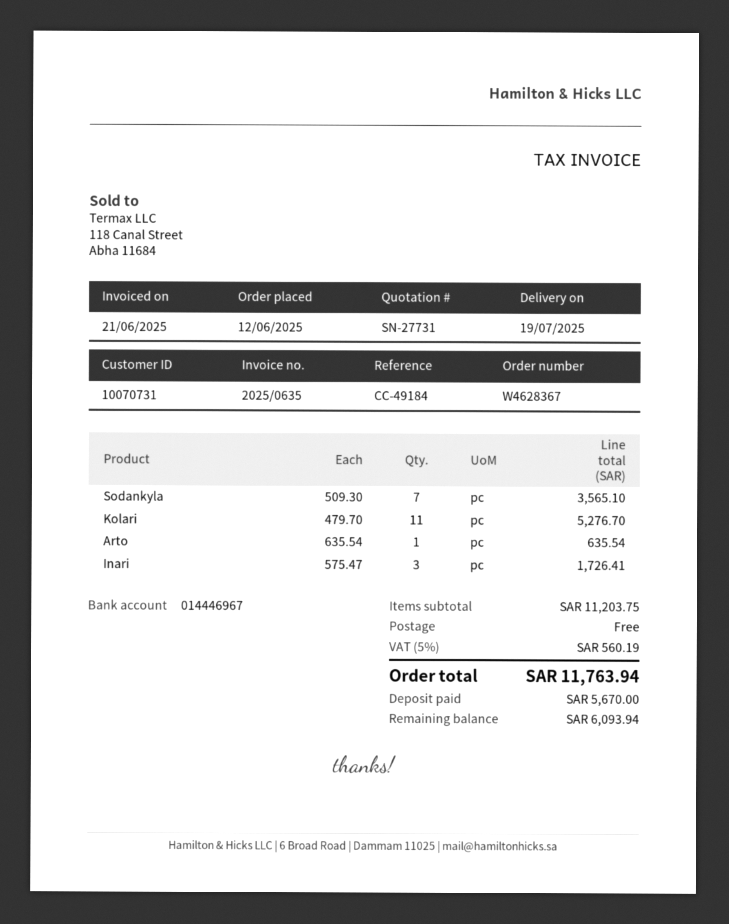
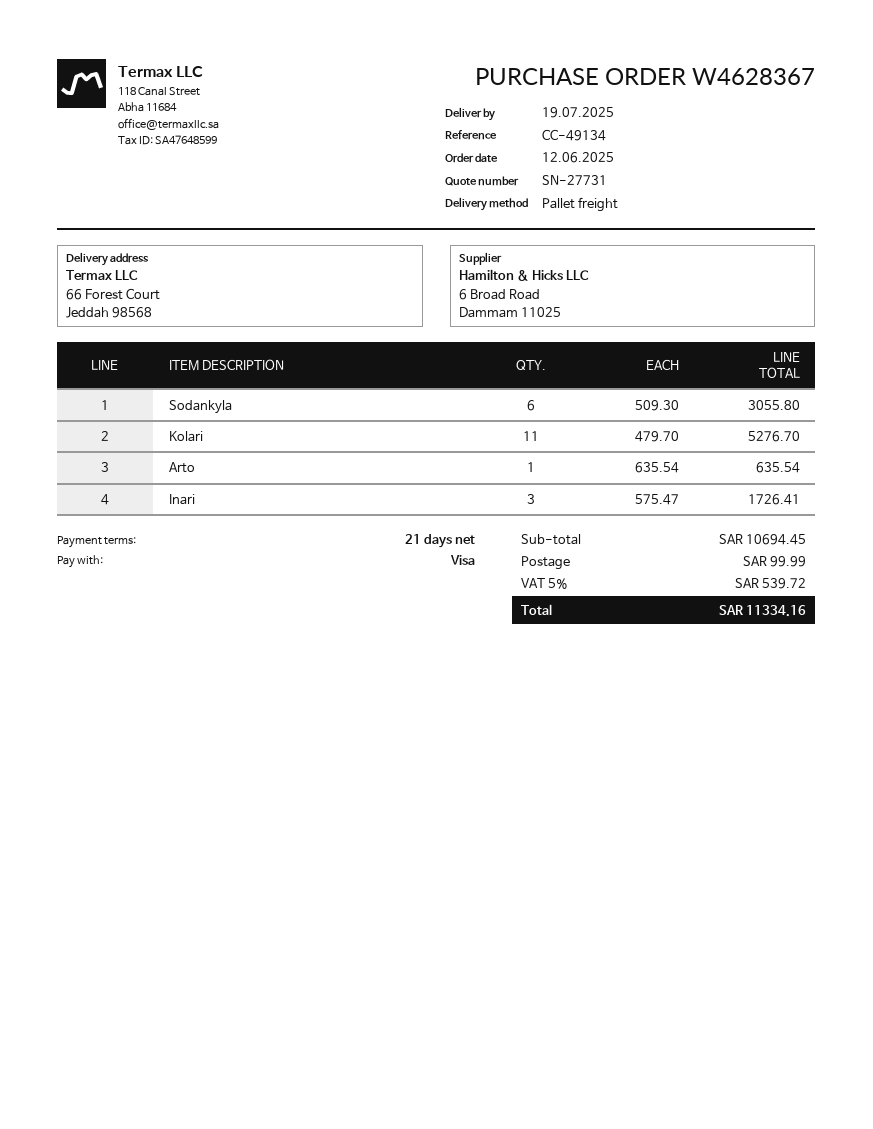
reference: CC-49184 -> CC-49134
Sodankyla: 7 x 509.30 = 3565.10 -> 6 x 509.30 = 3055.80
subtotal: 11203.75 -> 10694.45
shipping: 0.00 -> 99.99
tax: 5% = 560.19 -> 5% = 539.72
total: 11763.94 -> 11334.16

